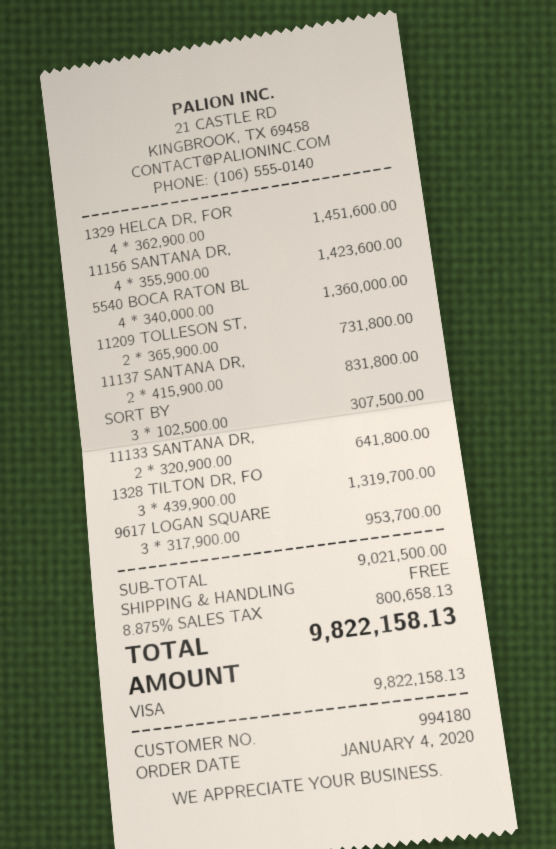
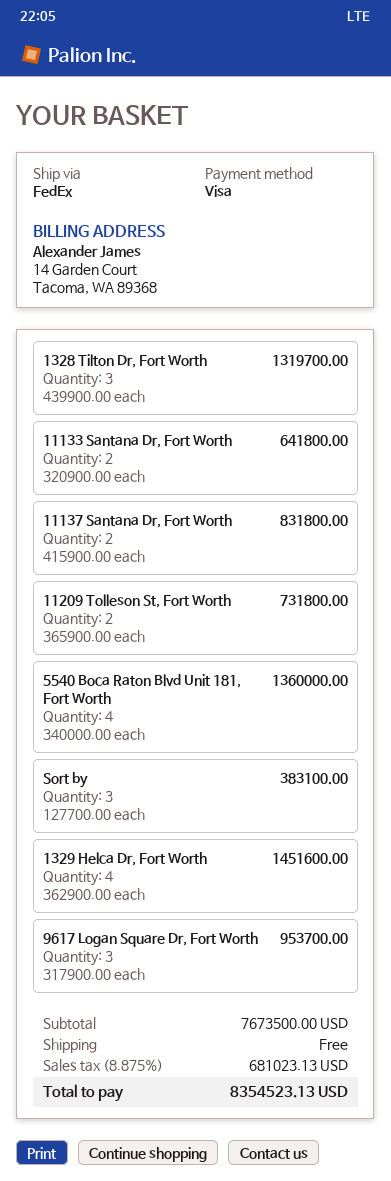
11156 SANTANA DR,: 4 x 355900.00 = 1423600.00 -> none
SORT BY: 3 x 102500.00 = 307500.00 -> 3 x 127700.00 = 383100.00
subtotal: 9021500.00 -> 7673500.00
tax: 8.875% = 800658.13 -> 8.875% = 681023.13
total: 9822158.13 -> 8354523.13

